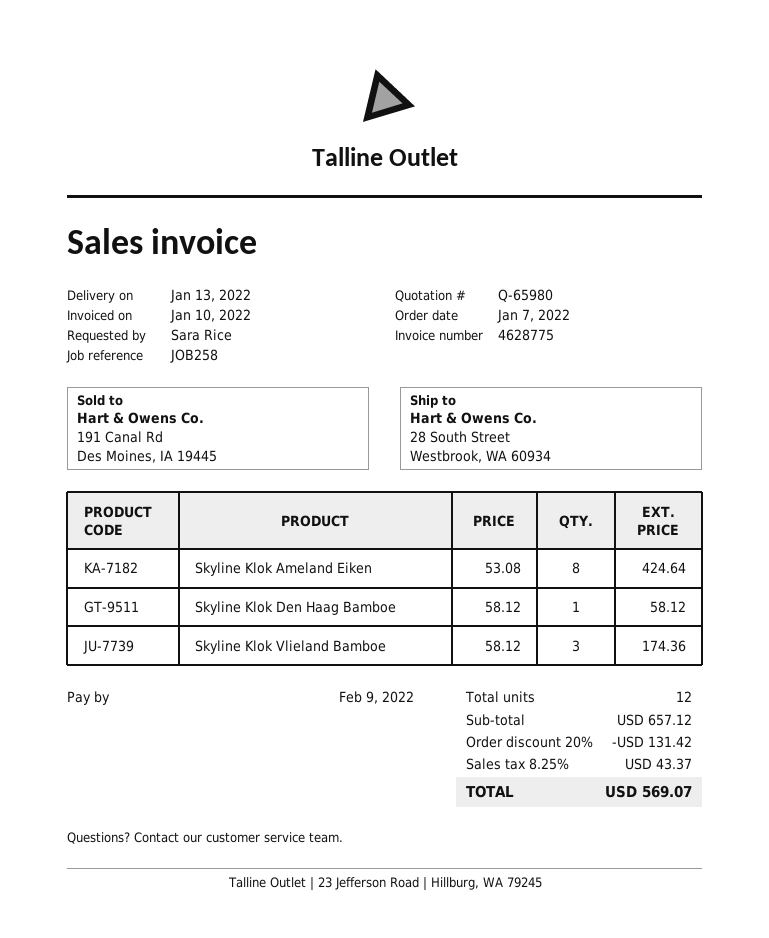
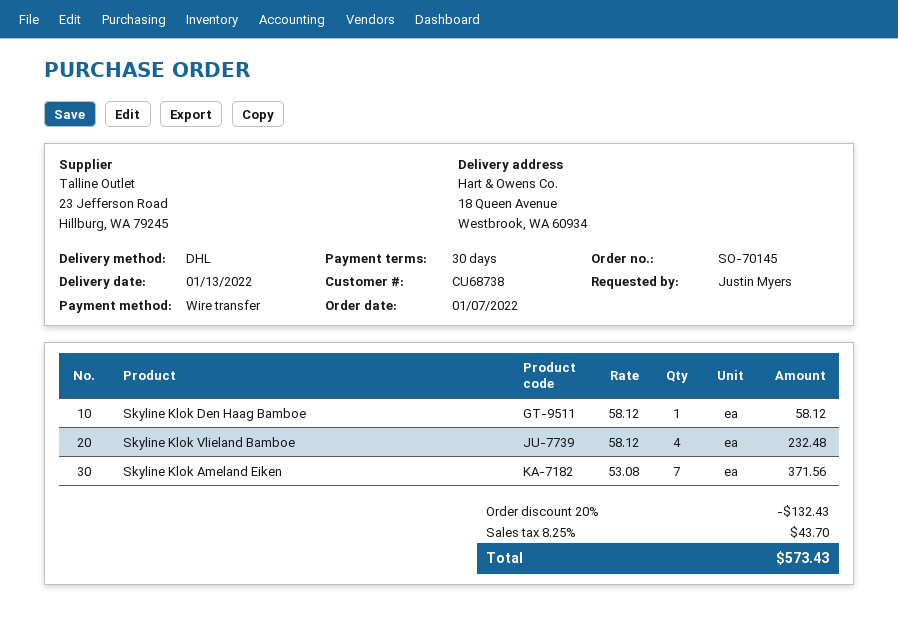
ordered by: Sara Rice -> Justin Myers
ship to: 28 South Street, Westbrook, WA 60934 -> 18 Queen Avenue, Westbrook, WA 60934
Skyline Klok Ameland Eiken: 8 x 53.08 = 424.64 -> 7 x 53.08 = 371.56
Skyline Klok Vlieland Bamboe: 3 x 58.12 = 174.36 -> 4 x 58.12 = 232.48
discount: 20% = 131.42 -> 20% = 132.43
tax: 8.25% = 43.37 -> 8.25% = 43.70
total: 569.07 -> 573.43

